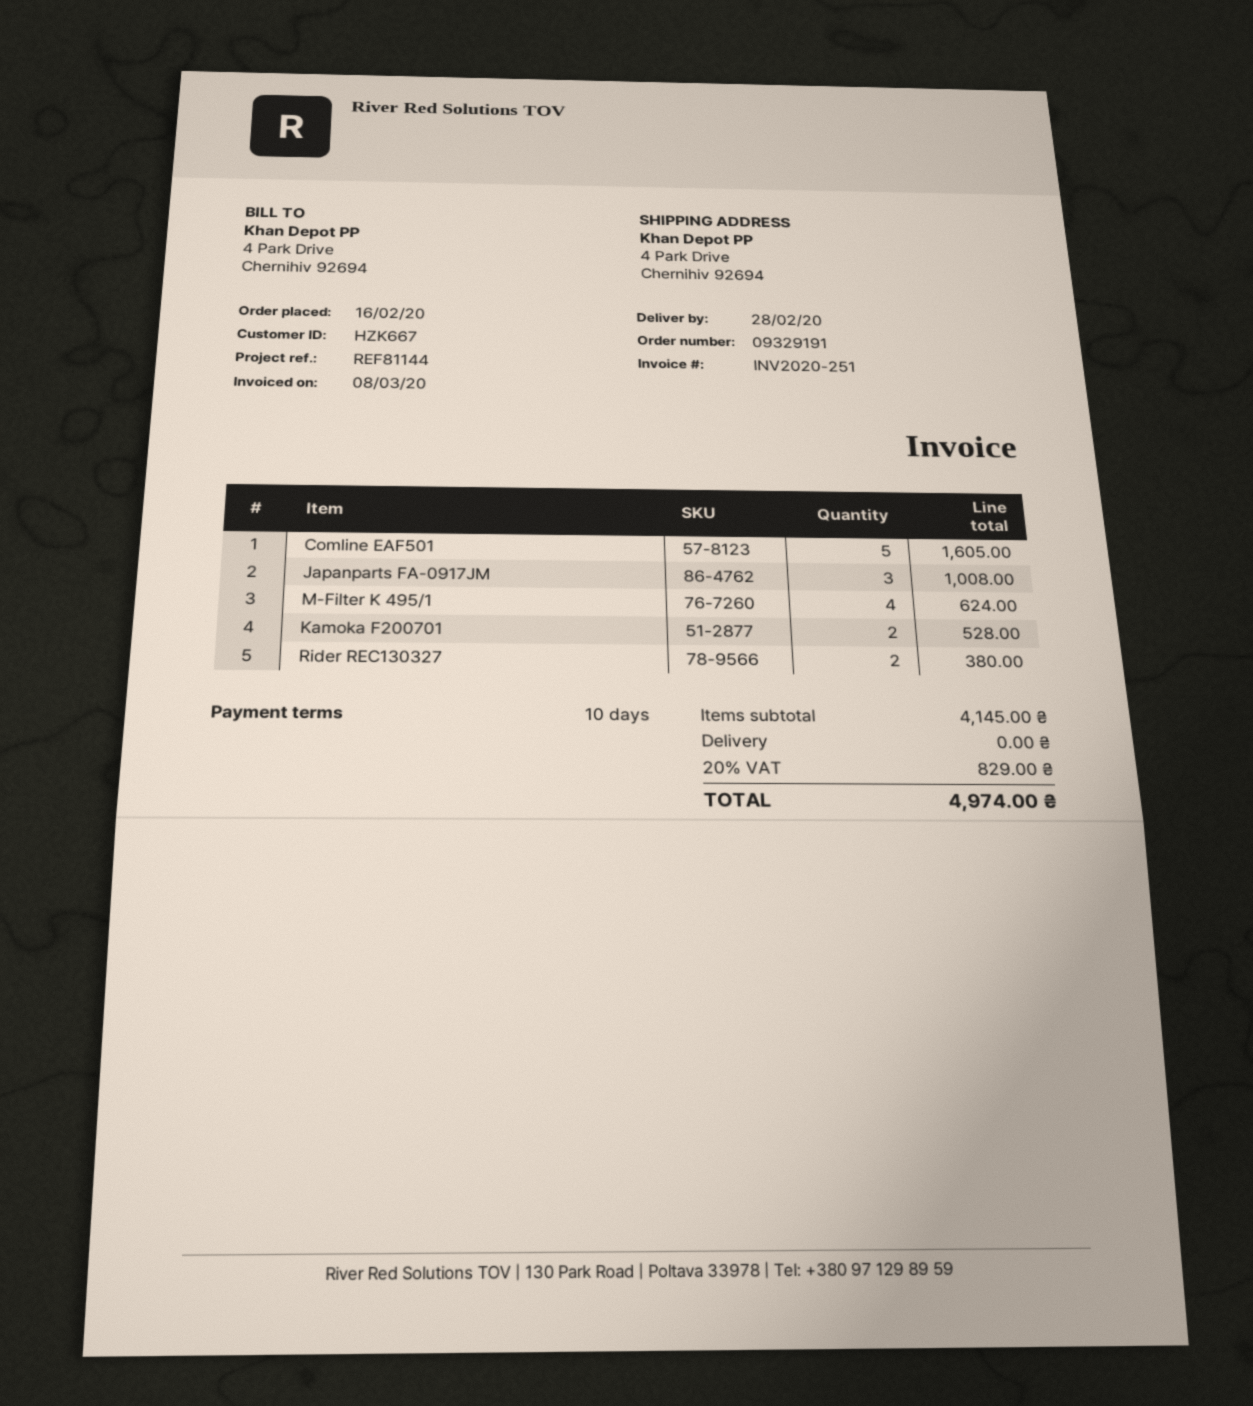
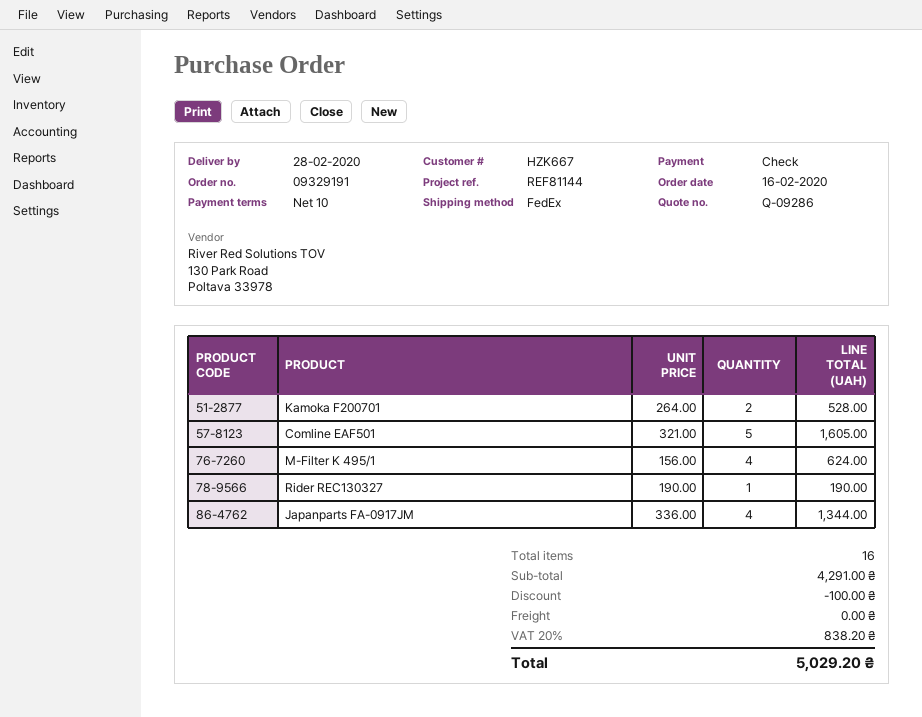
Japanparts FA-0917JM: 3 for 1008.00 -> 4 for 1344.00
Rider REC130327: 2 for 380.00 -> 1 for 190.00
subtotal: 4145.00 -> 4291.00
discount: none -> 100.00
tax: 20% = 829.00 -> 20% = 838.20
total: 4974.00 -> 5029.20

